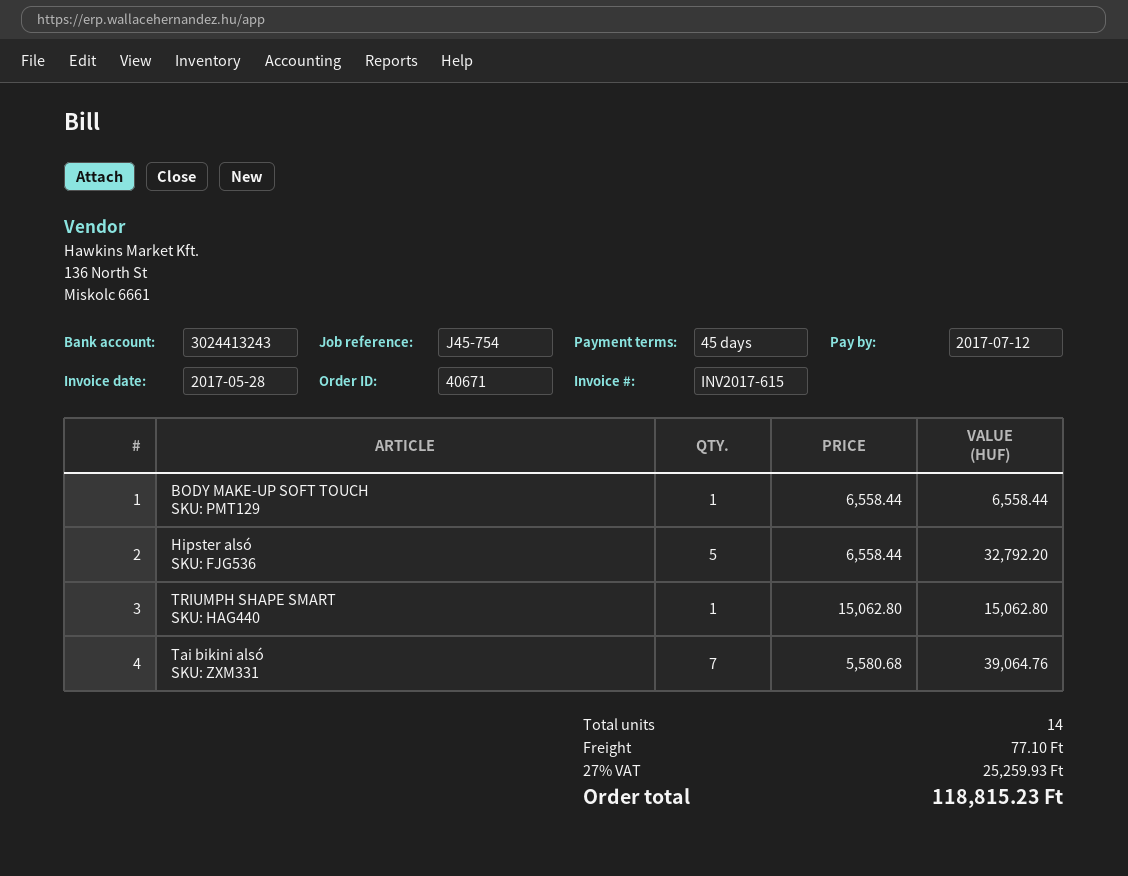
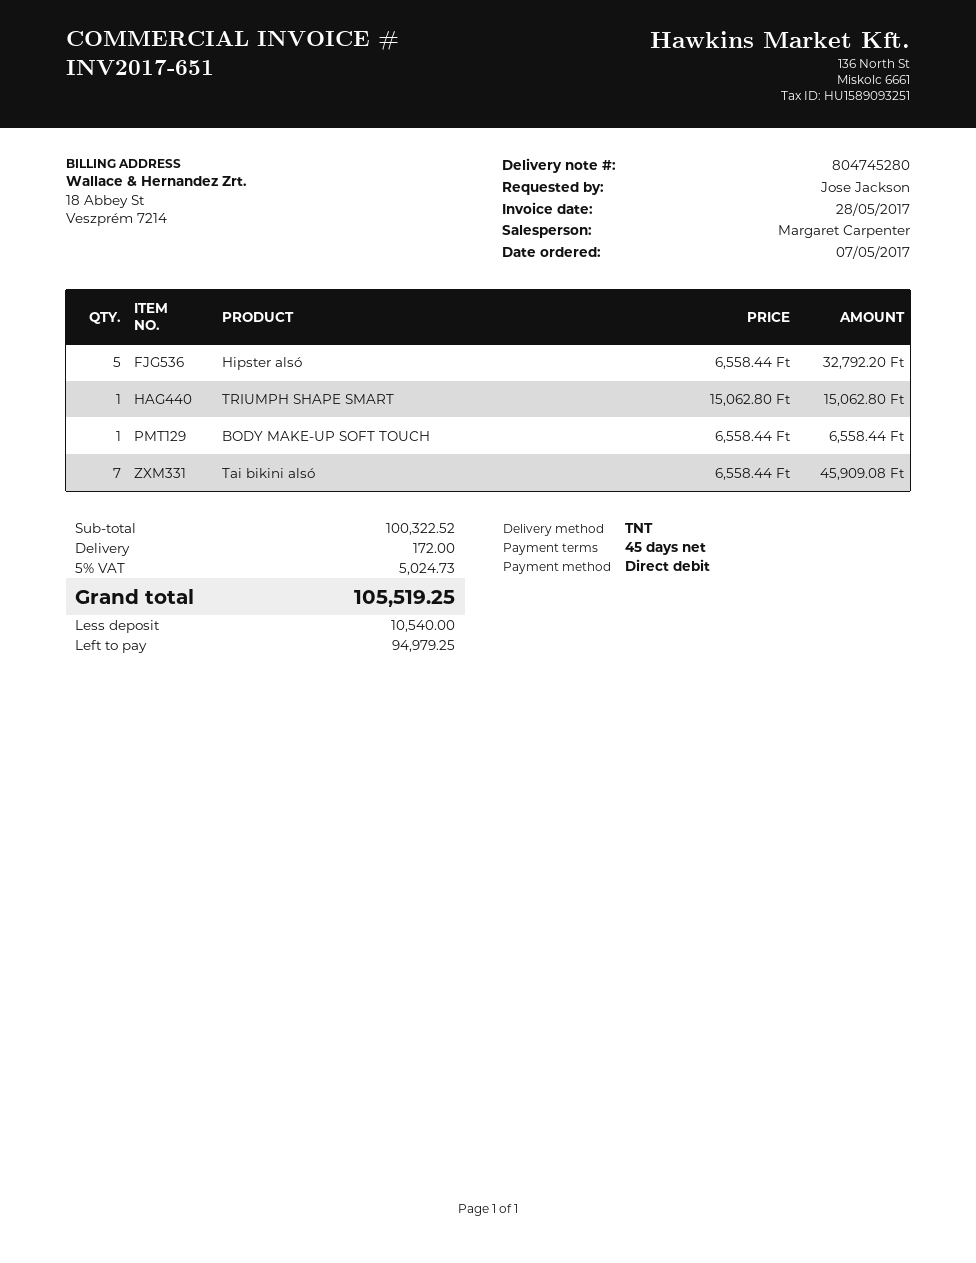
invoice number: INV2017-615 -> INV2017-651
Tai bikini alsó: 7 x 5580.68 = 39064.76 -> 7 x 6558.44 = 45909.08
shipping: 77.10 -> 172.00
tax: 27% = 25259.93 -> 5% = 5024.73
total: 118815.23 -> 105519.25

